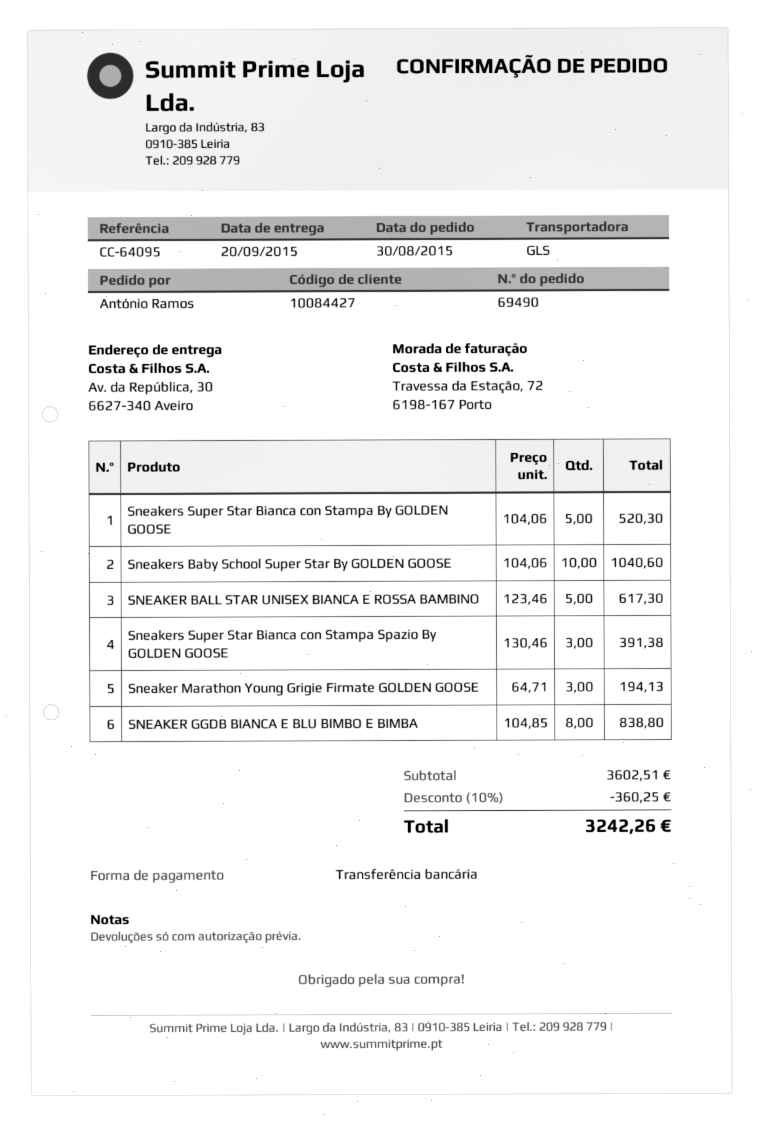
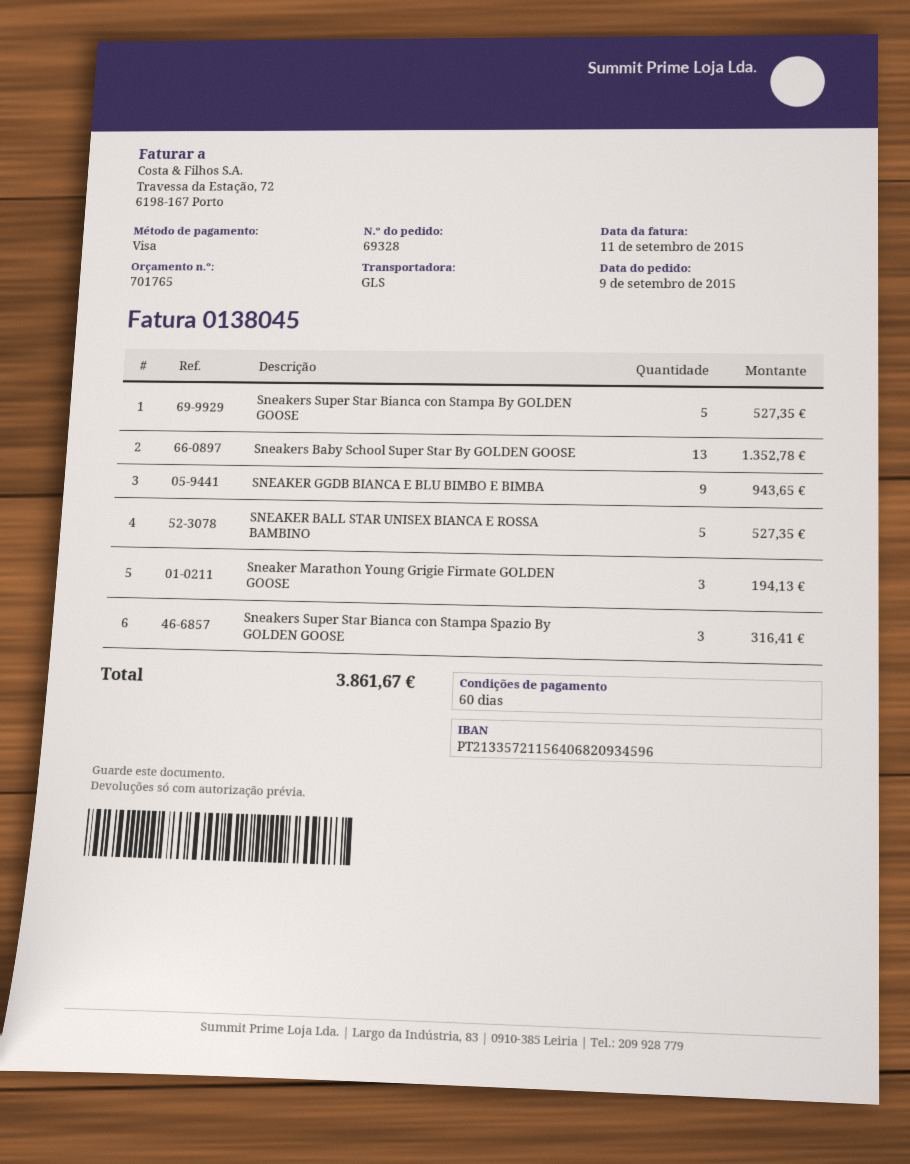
order number: 69490 -> 69328
order date: 2015-08-30 -> 2015-09-09
payment method: bank transfer -> Visa
Sneakers Super Star Bianca con Stampa By GOLDEN GOOSE: 5 for 520.30 -> 5 for 527.35
Sneakers Baby School Super Star By GOLDEN GOOSE: 10 for 1040.60 -> 13 for 1352.78
SNEAKER BALL STAR UNISEX BIANCA E ROSSA BAMBINO: 5 for 617.30 -> 5 for 527.35
Sneakers Super Star Bianca con Stampa Spazio By GOLDEN GOOSE: 3 for 391.38 -> 3 for 316.41
SNEAKER GGDB BIANCA E BLU BIMBO E BIMBA: 8 for 838.80 -> 9 for 943.65
discount: 10% = 360.25 -> none
total: 3242.26 -> 3861.67

